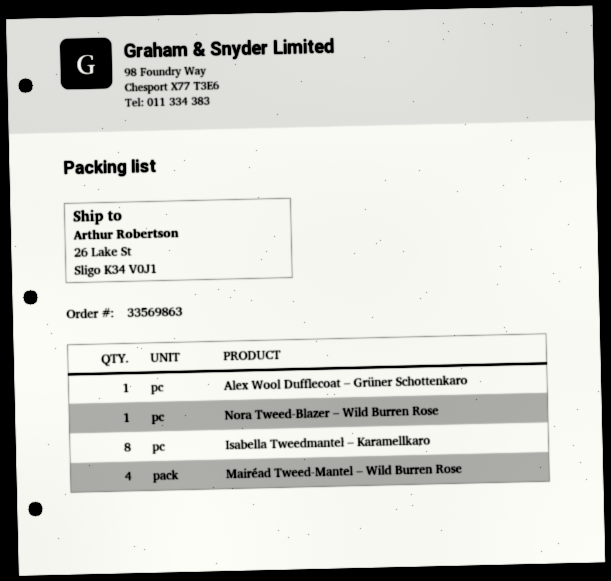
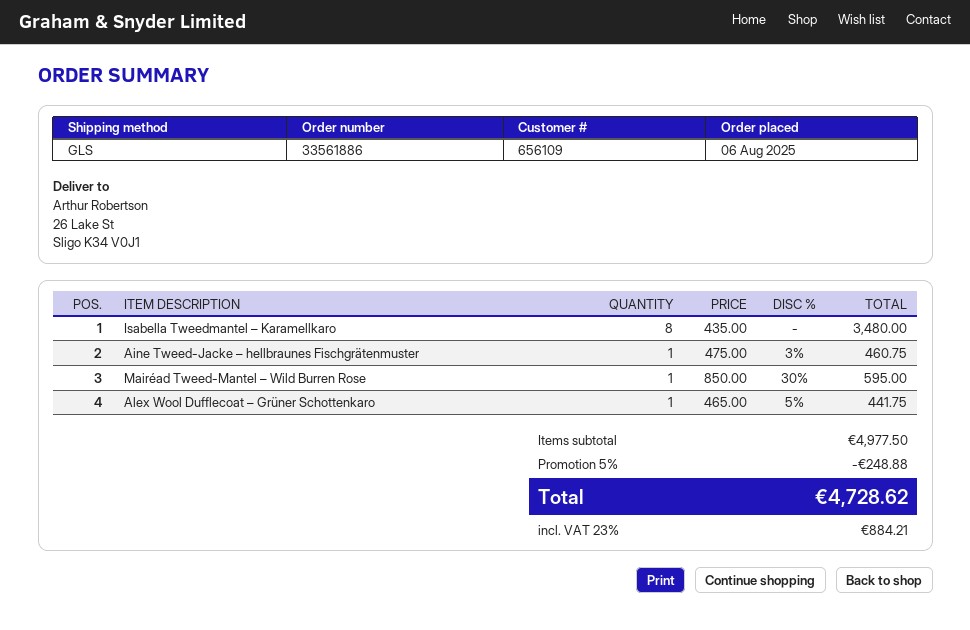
order number: 33569863 -> 33561886
Nora Tweed-Blazer – Wild Burren Rose: 1 -> none
Mairéad Tweed-Mantel – Wild Burren Rose: 4 -> 1
Aine Tweed-Jacke – hellbraunes Fischgrätenmuster: none -> 1

